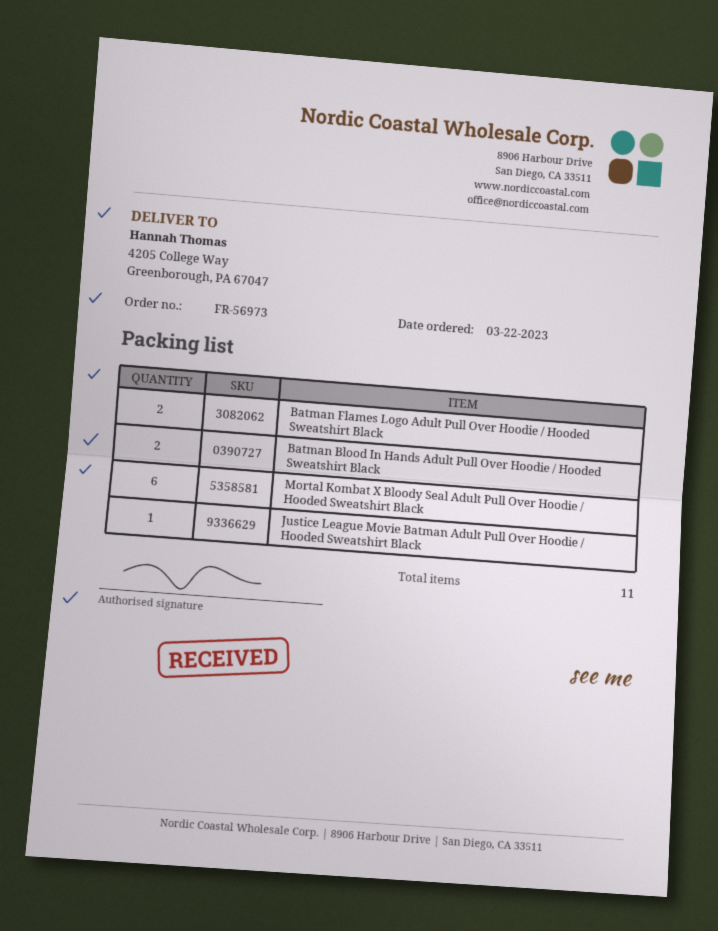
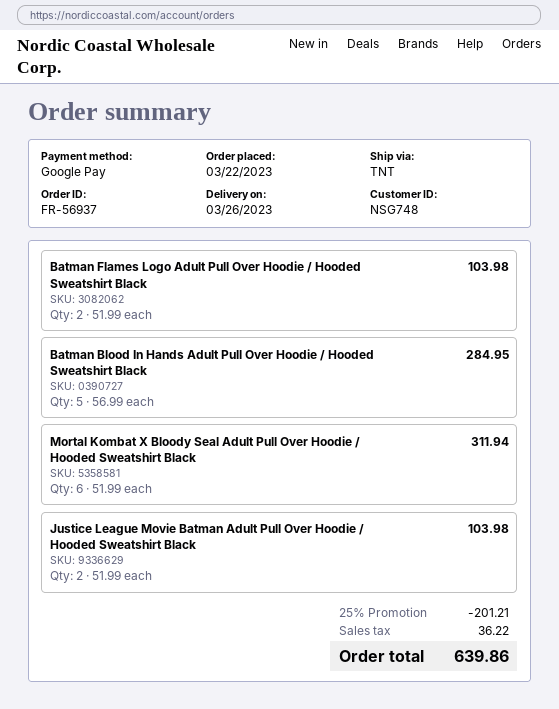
order number: FR-56973 -> FR-56937
Batman Blood In Hands Adult Pull Over Hoodie / Hooded Sweatshirt Black: 2 -> 5
Justice League Movie Batman Adult Pull Over Hoodie / Hooded Sweatshirt Black: 1 -> 2

